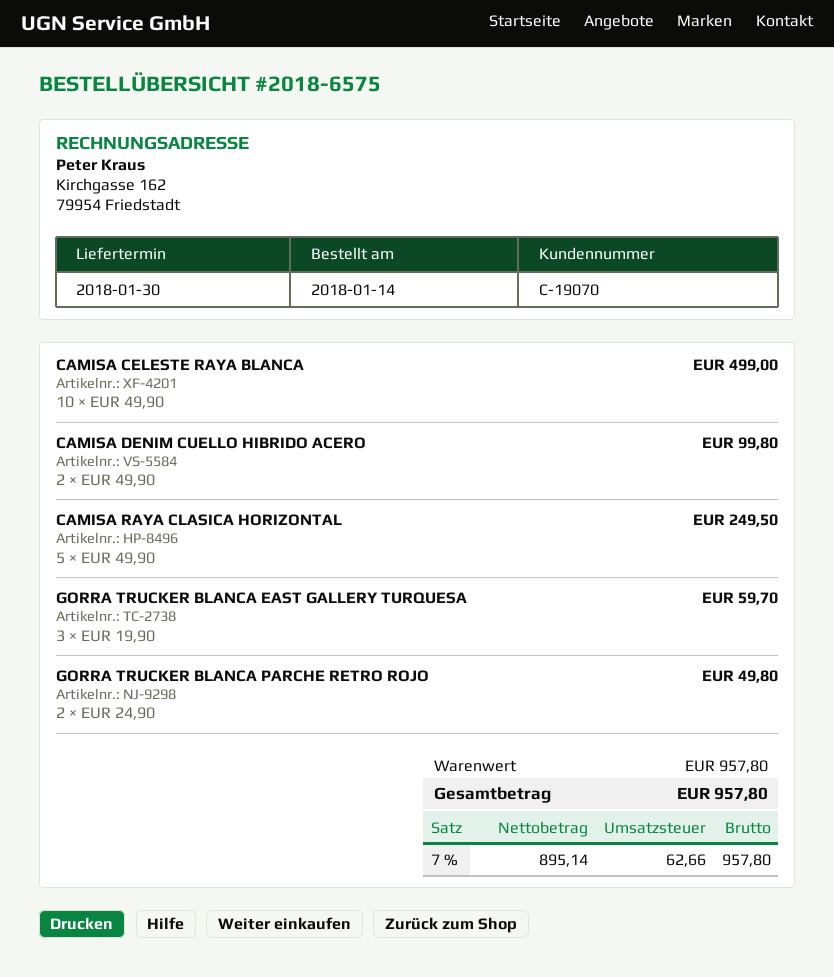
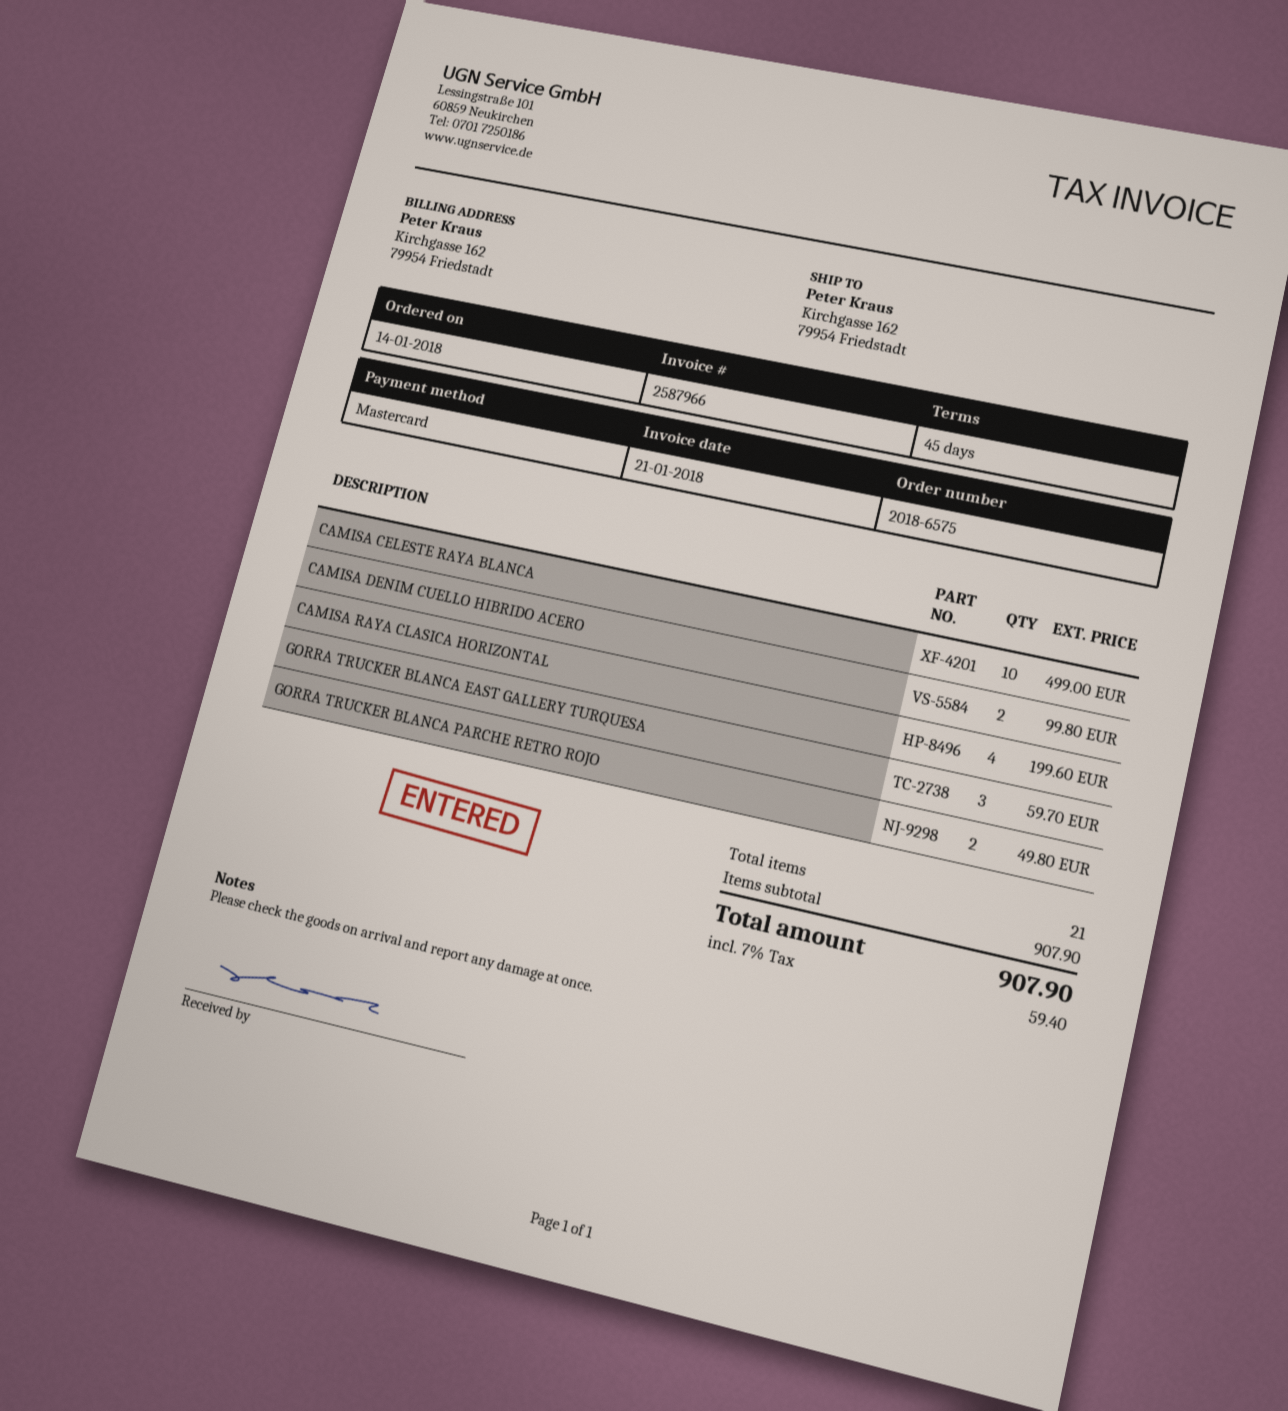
CAMISA RAYA CLASICA HORIZONTAL: 5 for 249.50 -> 4 for 199.60
subtotal: 957.80 -> 907.90
tax: 7% = 62.66 -> 7% = 59.40
total: 957.80 -> 907.90

